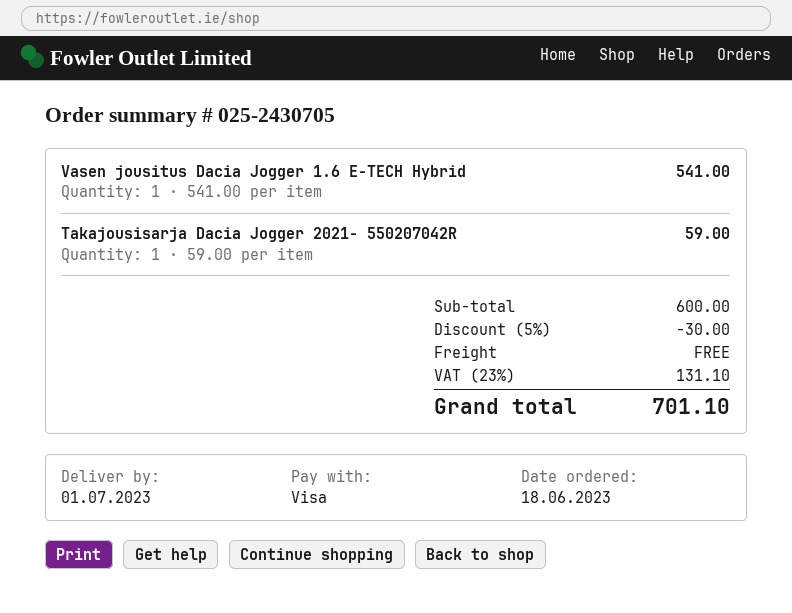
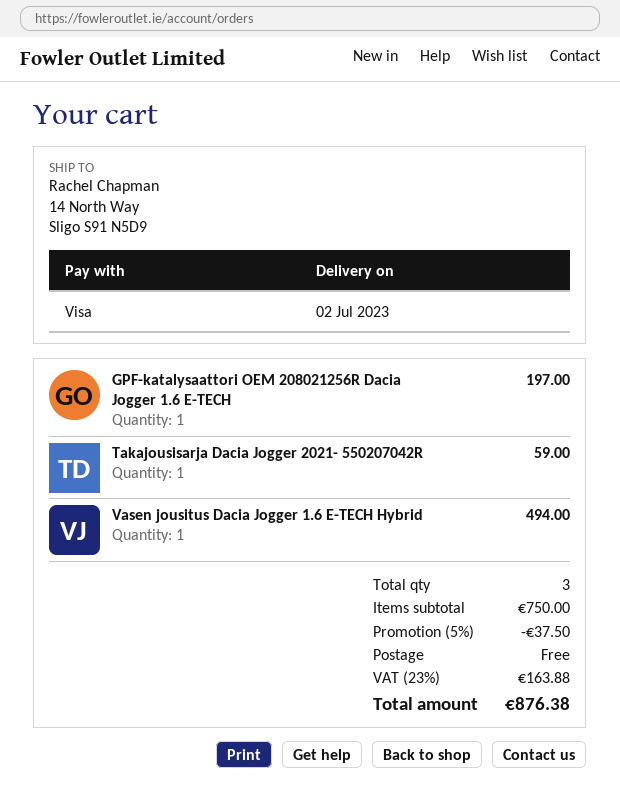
delivery date: 2023-07-01 -> 2023-07-02
Vasen jousitus Dacia Jogger 1.6 E-TECH Hybrid: 1 for 541.00 -> 1 for 494.00
GPF-katalysaattori OEM 208021256R Dacia Jogger 1.6 E-TECH: none -> 1 for 197.00
subtotal: 600.00 -> 750.00
discount: 5% = 30.00 -> 5% = 37.50
tax: 23% = 131.10 -> 23% = 163.88
total: 701.10 -> 876.38

